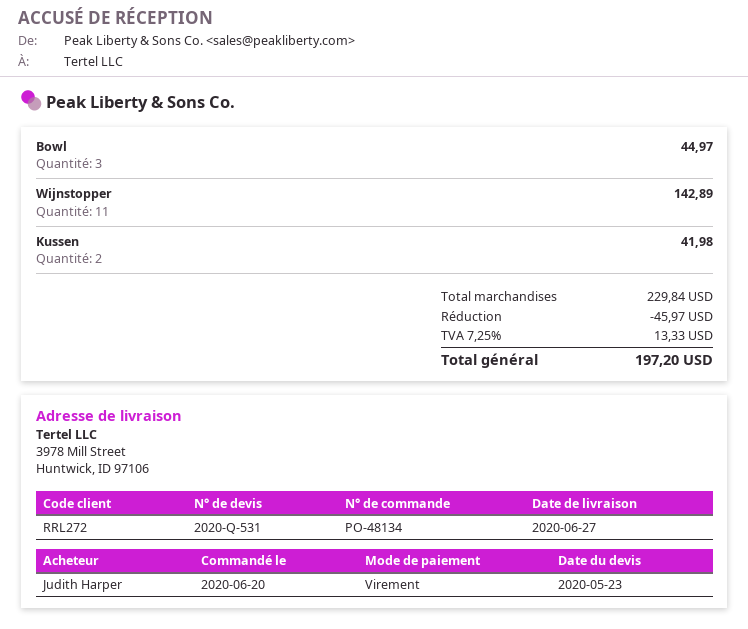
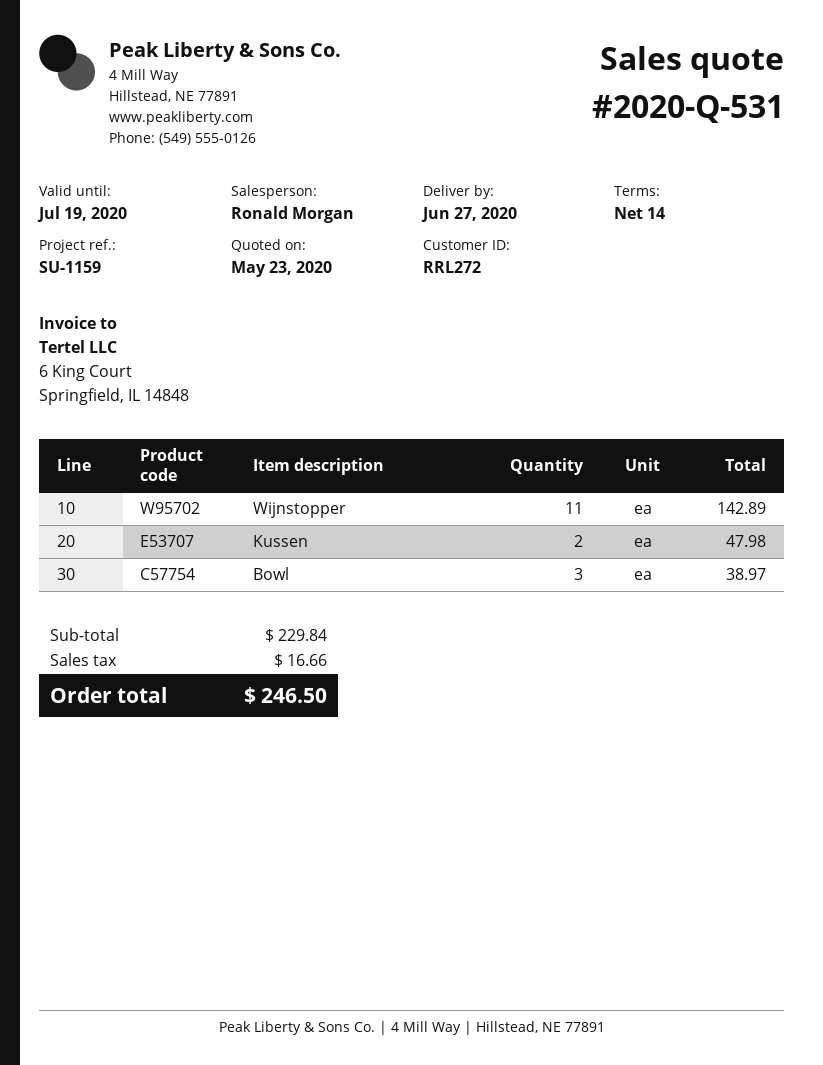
Bowl: 3 for 44.97 -> 3 for 38.97
Kussen: 2 for 41.98 -> 2 for 47.98
discount: 45.97 -> none
tax: 13.33 -> 16.66
total: 197.20 -> 246.50

